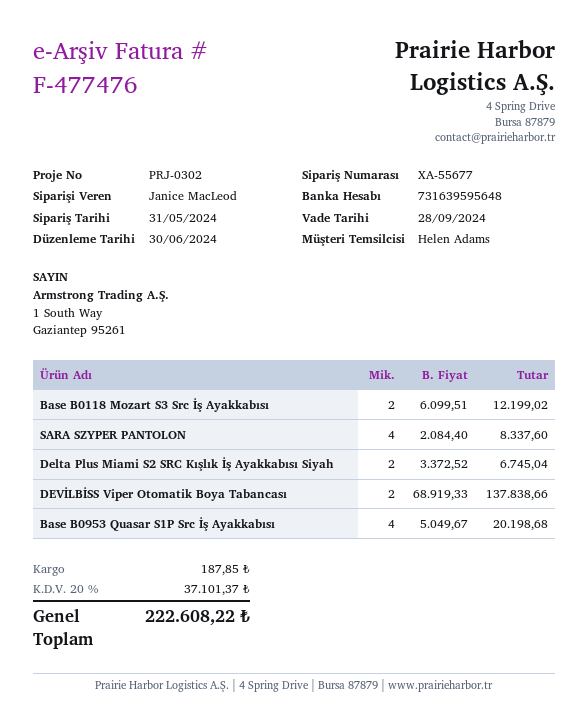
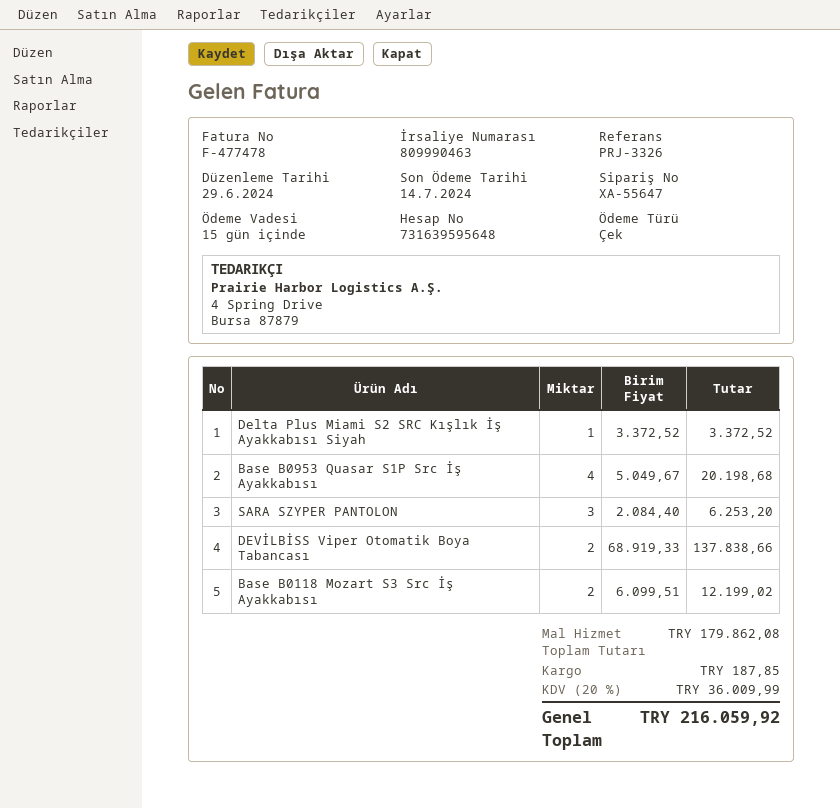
order number: XA-55677 -> XA-55647
invoice number: F-477476 -> F-477478
invoice date: 2024-06-30 -> 2024-06-29
due date: 2024-09-28 -> 2024-07-14
reference: PRJ-0302 -> PRJ-3326
SARA SZYPER PANTOLON: 4 x 2084.40 = 8337.60 -> 3 x 2084.40 = 6253.20
Delta Plus Miami S2 SRC Kışlık İş Ayakkabısı Siyah: 2 x 3372.52 = 6745.04 -> 1 x 3372.52 = 3372.52
tax: 20% = 37101.37 -> 20% = 36009.99
total: 222608.22 -> 216059.92

